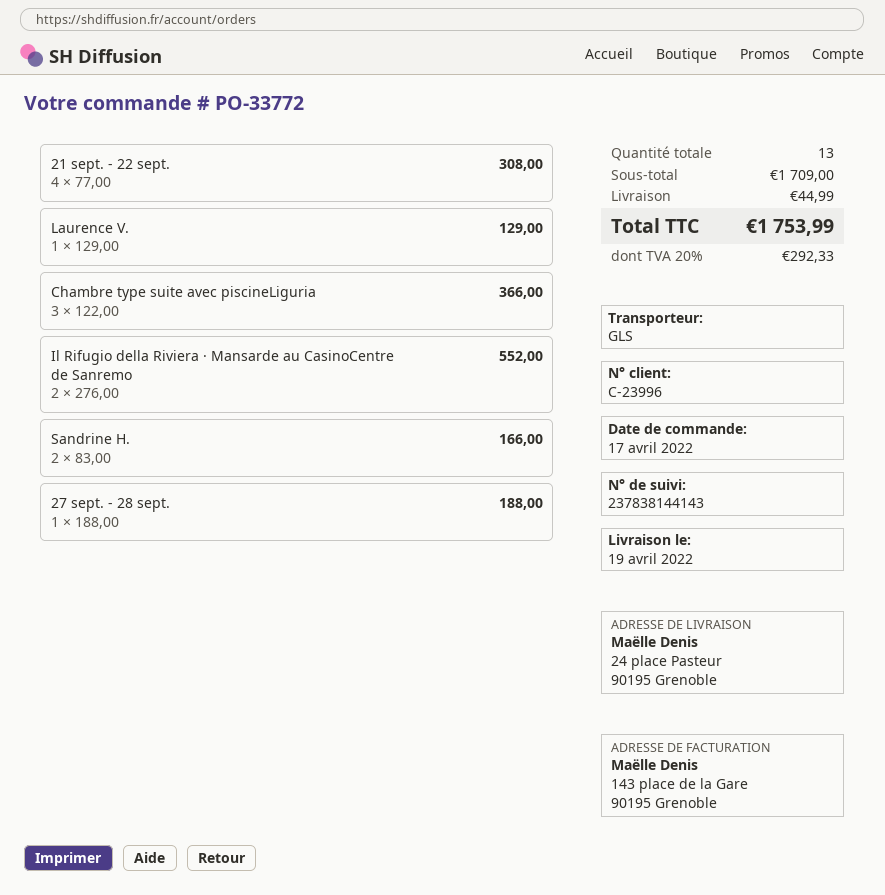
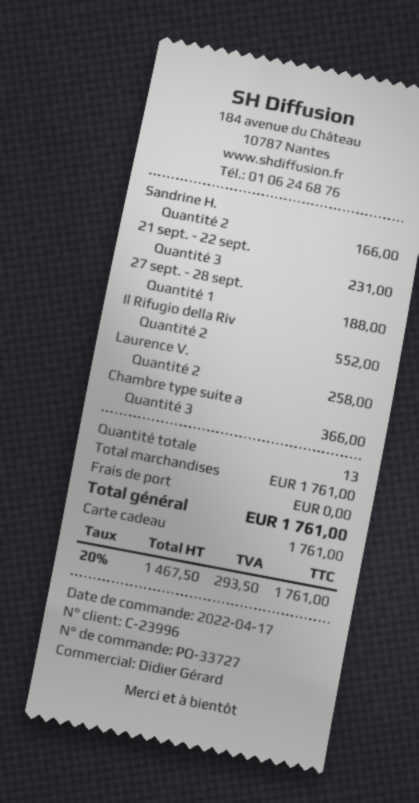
order number: PO-33772 -> PO-33727
21 sept. - 22 sept.: 4 for 308.00 -> 3 for 231.00
Laurence V.: 1 for 129.00 -> 2 for 258.00
subtotal: 1709.00 -> 1761.00
shipping: 44.99 -> 0.00
tax: 20% = 292.33 -> 20% = 293.50
total: 1753.99 -> 1761.00

